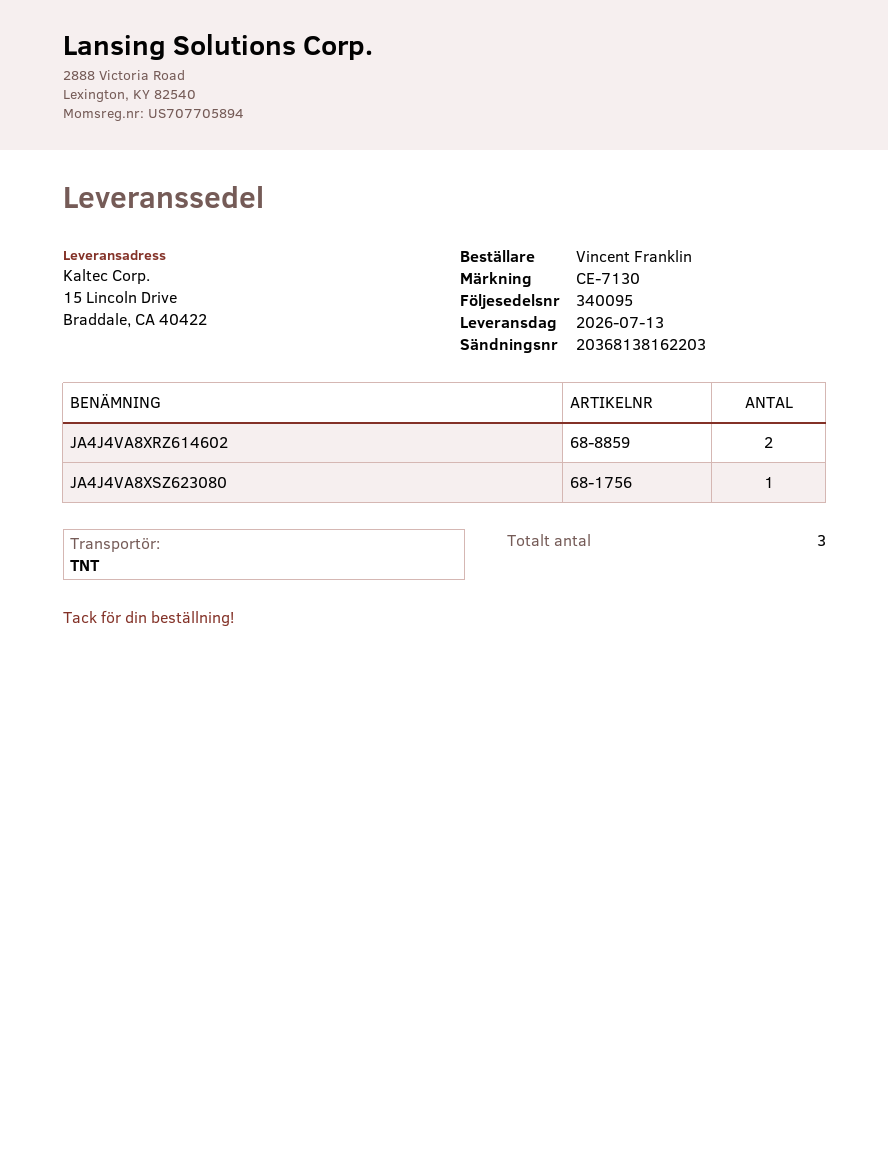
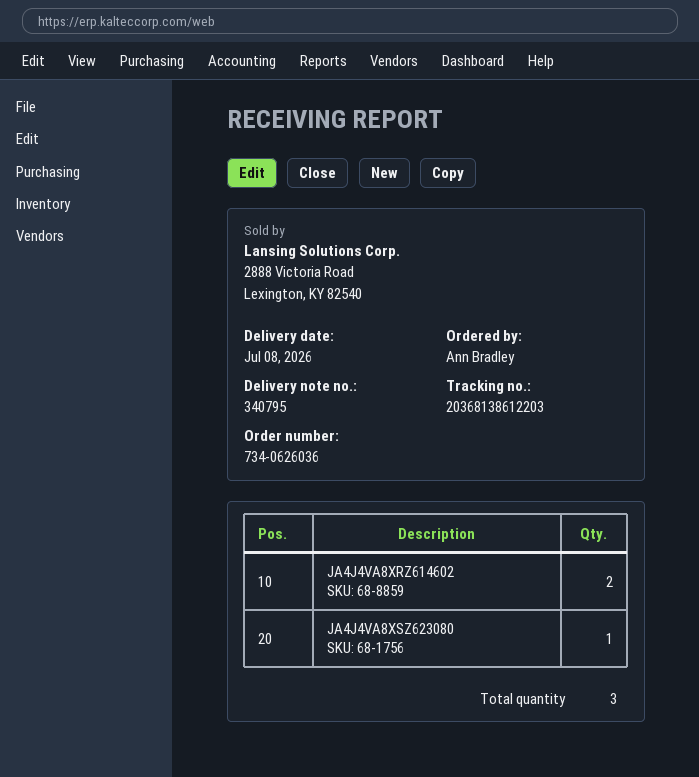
delivery note number: 340095 -> 340795
delivery date: 2026-07-13 -> 2026-07-08
ordered by: Vincent Franklin -> Ann Bradley
tracking number: 20368138162203 -> 20368138612203

